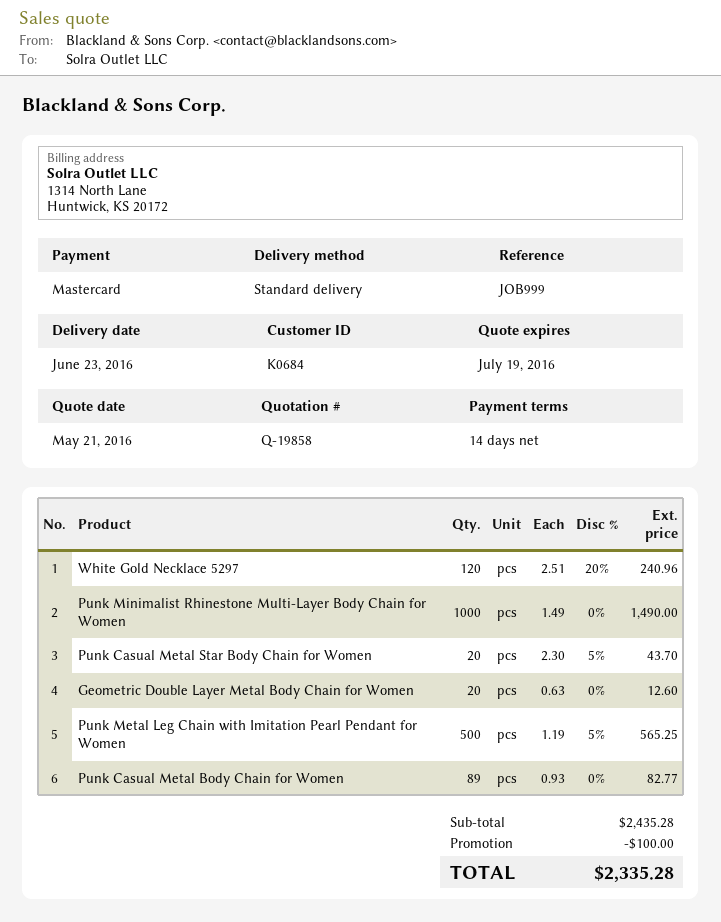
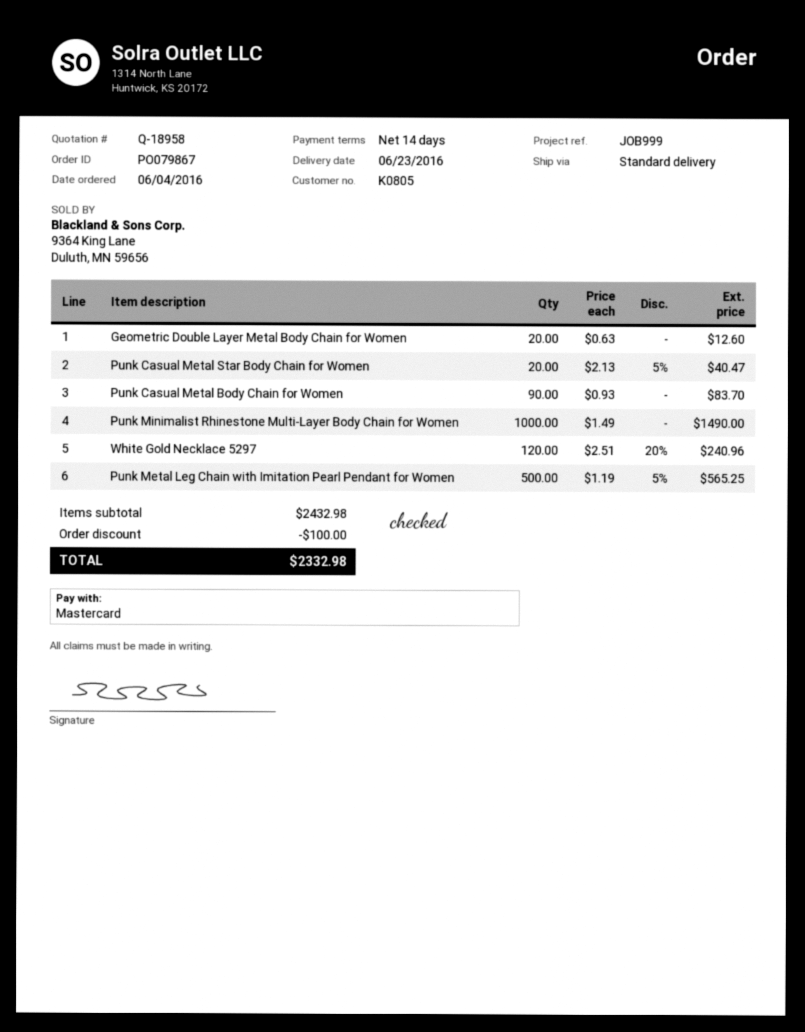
quote number: Q-19858 -> Q-18958
customer number: K0684 -> K0805
Punk Casual Metal Star Body Chain for Women: 20 x 2.30 - 5% = 43.70 -> 20 x 2.13 - 5% = 40.47
Punk Casual Metal Body Chain for Women: 89 x 0.93 = 82.77 -> 90 x 0.93 = 83.70
subtotal: 2435.28 -> 2432.98
total: 2335.28 -> 2332.98

